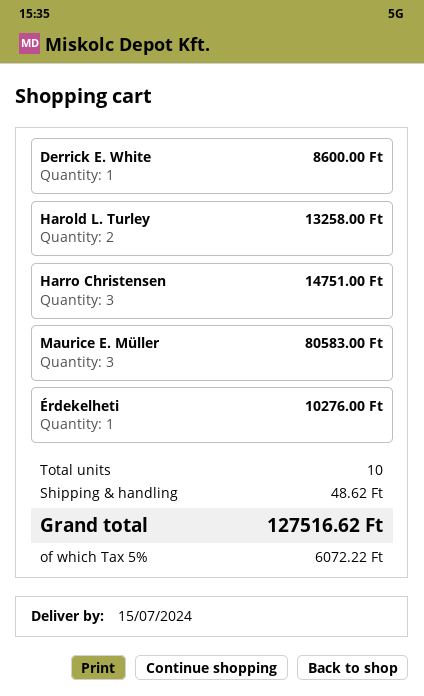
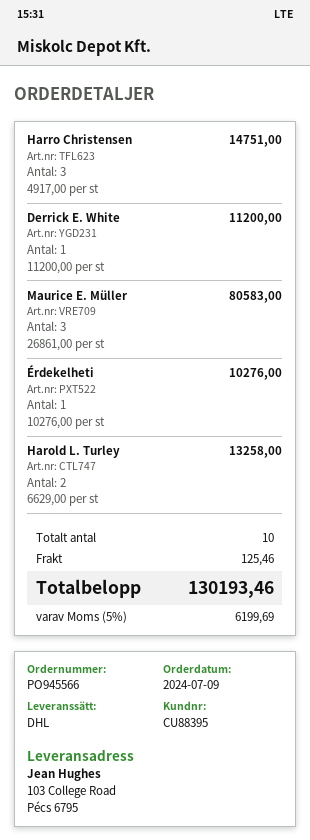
Derrick E. White: 1 for 8600.00 -> 1 for 11200.00
shipping: 48.62 -> 125.46
tax: 5% = 6072.22 -> 5% = 6199.69
total: 127516.62 -> 130193.46

